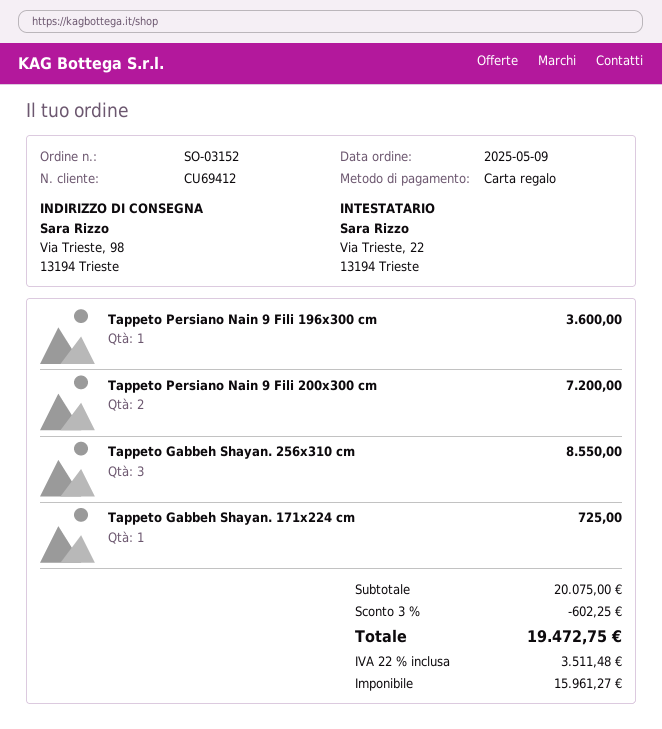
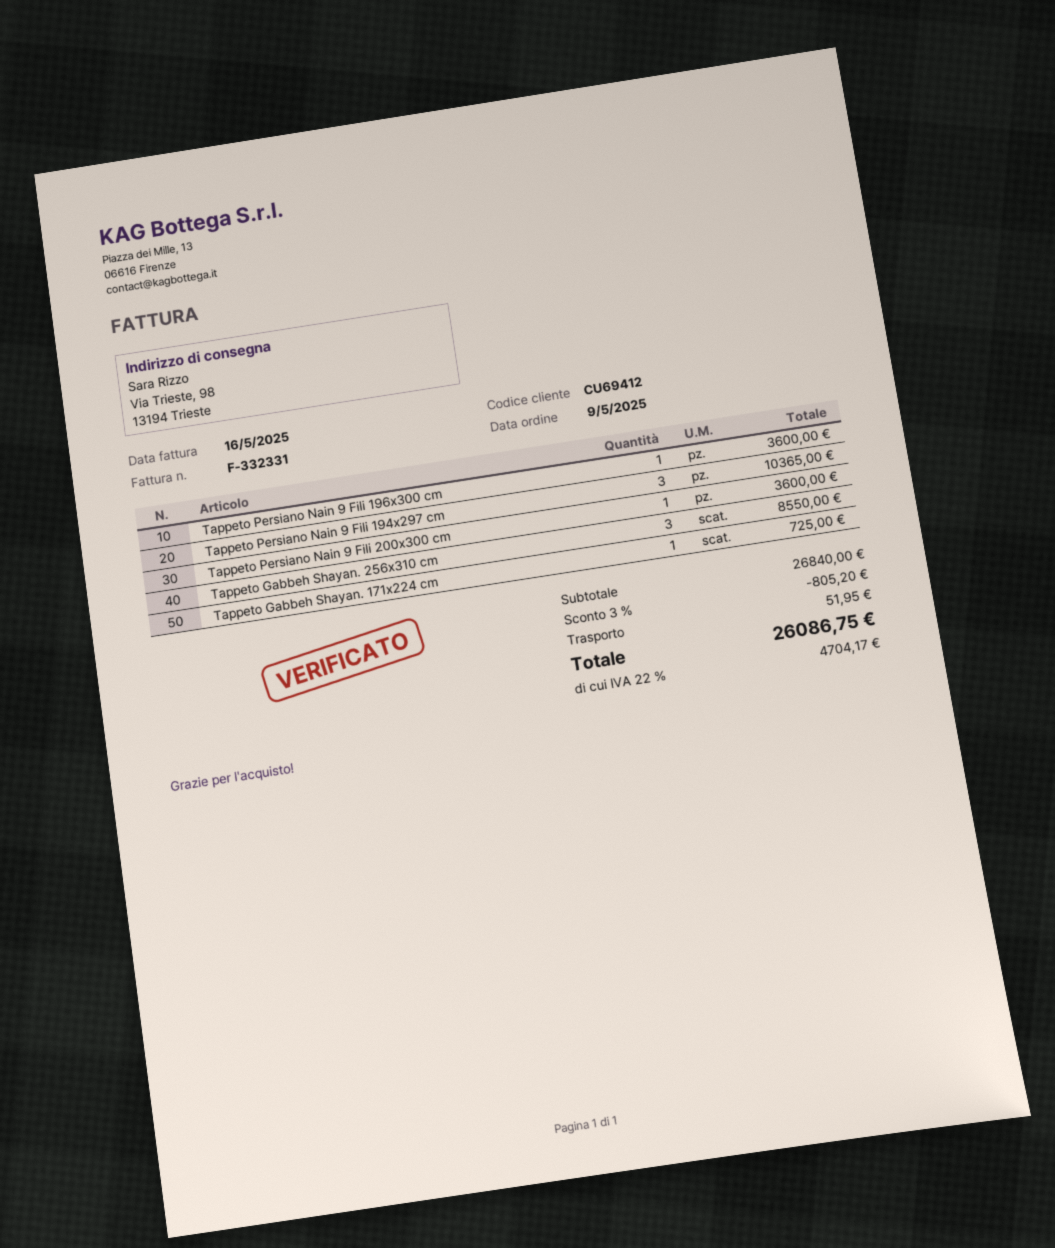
Tappeto Persiano Nain 9 Fili 200x300 cm: 2 for 7200.00 -> 1 for 3600.00
Tappeto Persiano Nain 9 Fili 194x297 cm: none -> 3 for 10365.00
subtotal: 20075.00 -> 26840.00
discount: 3% = 602.25 -> 3% = 805.20
shipping: none -> 51.95
tax: 22% = 3511.48 -> 22% = 4704.17
total: 19472.75 -> 26086.75

